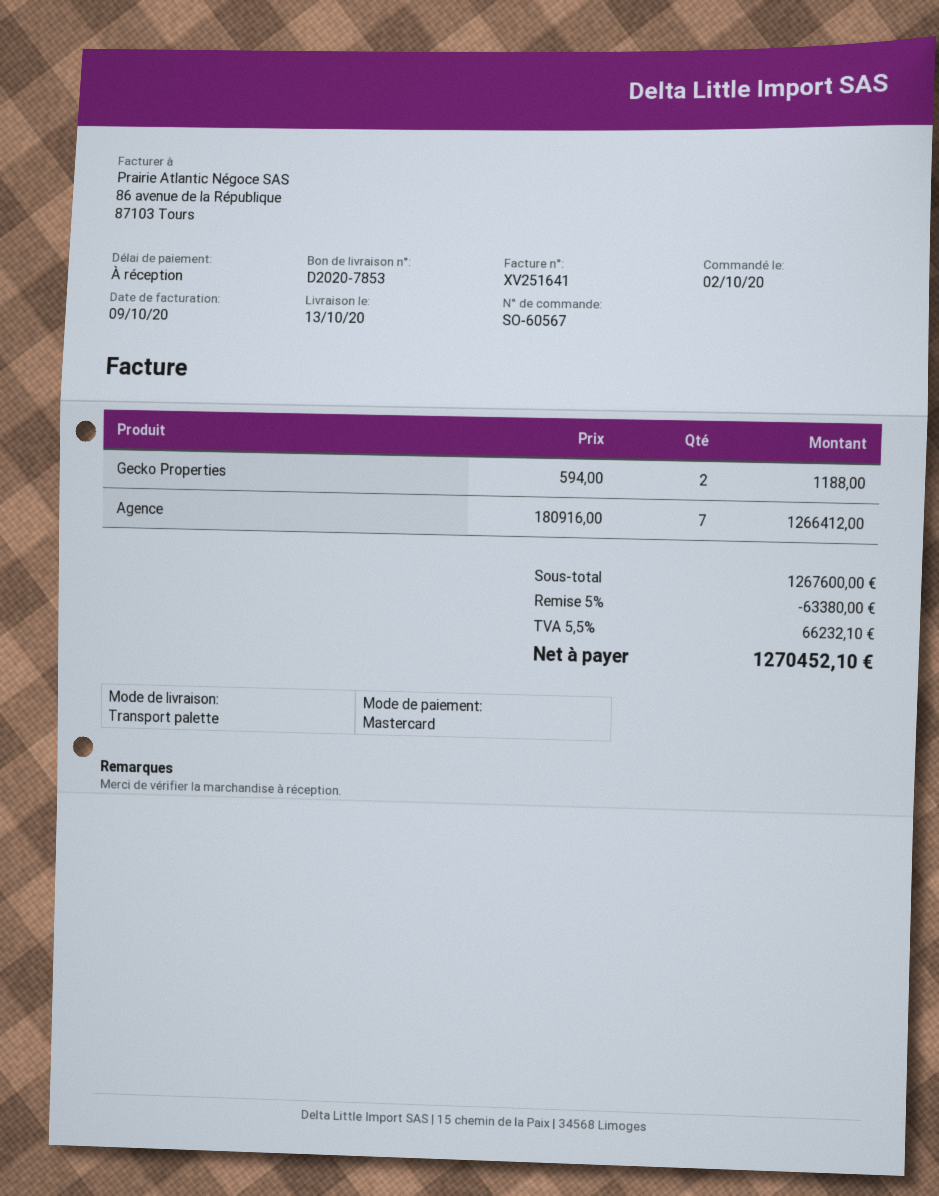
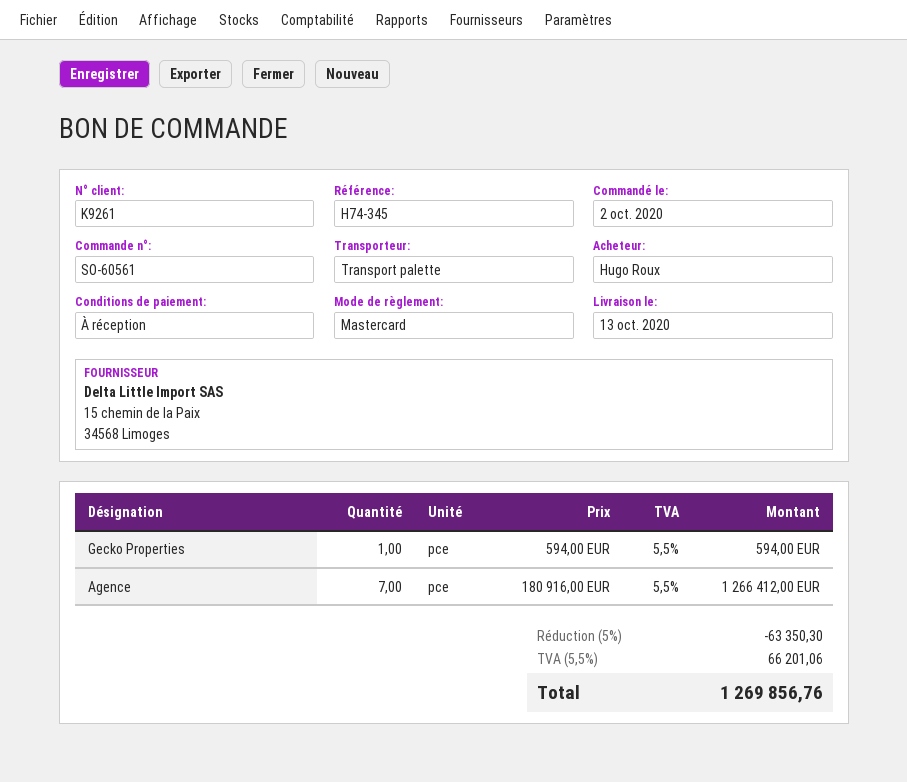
order number: SO-60567 -> SO-60561
Gecko Properties: 2 x 594.00 = 1188.00 -> 1 x 594.00 = 594.00
discount: 5% = 63380.00 -> 5% = 63350.30
tax: 5.5% = 66232.10 -> 5.5% = 66201.06
total: 1270452.10 -> 1269856.76

